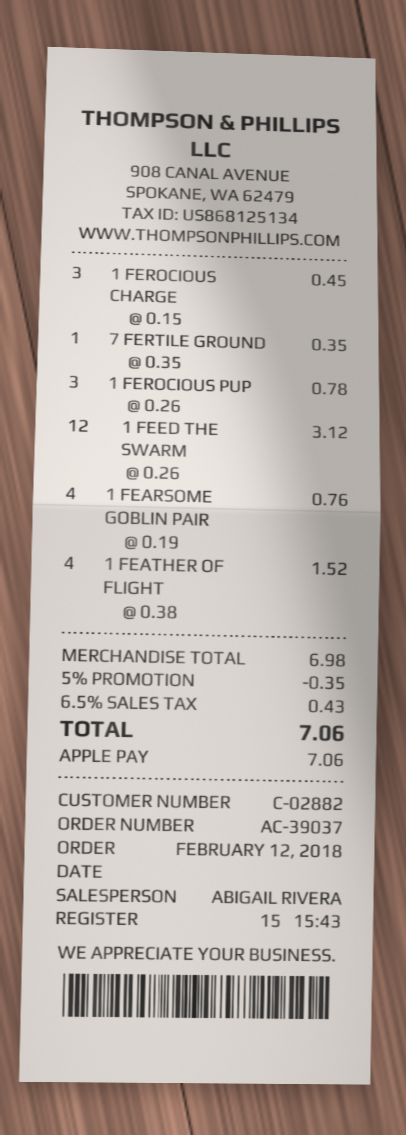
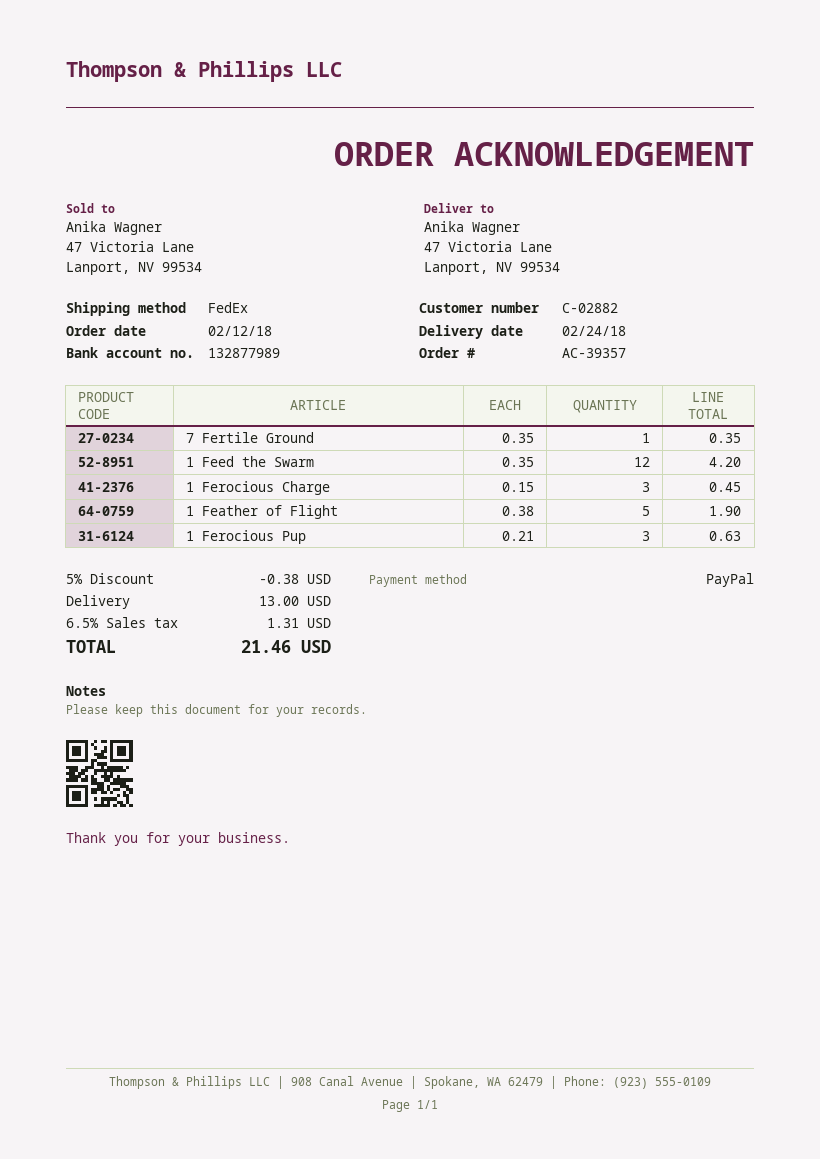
order number: AC-39037 -> AC-39357
payment method: Apple Pay -> PayPal
1 FEROCIOUS PUP: 3 x 0.26 = 0.78 -> 3 x 0.21 = 0.63
1 FEED THE SWARM: 12 x 0.26 = 3.12 -> 12 x 0.35 = 4.20
1 FEARSOME GOBLIN PAIR: 4 x 0.19 = 0.76 -> none
1 FEATHER OF FLIGHT: 4 x 0.38 = 1.52 -> 5 x 0.38 = 1.90
discount: 5% = 0.35 -> 5% = 0.38
shipping: none -> 13.00
tax: 6.5% = 0.43 -> 6.5% = 1.31
total: 7.06 -> 21.46

